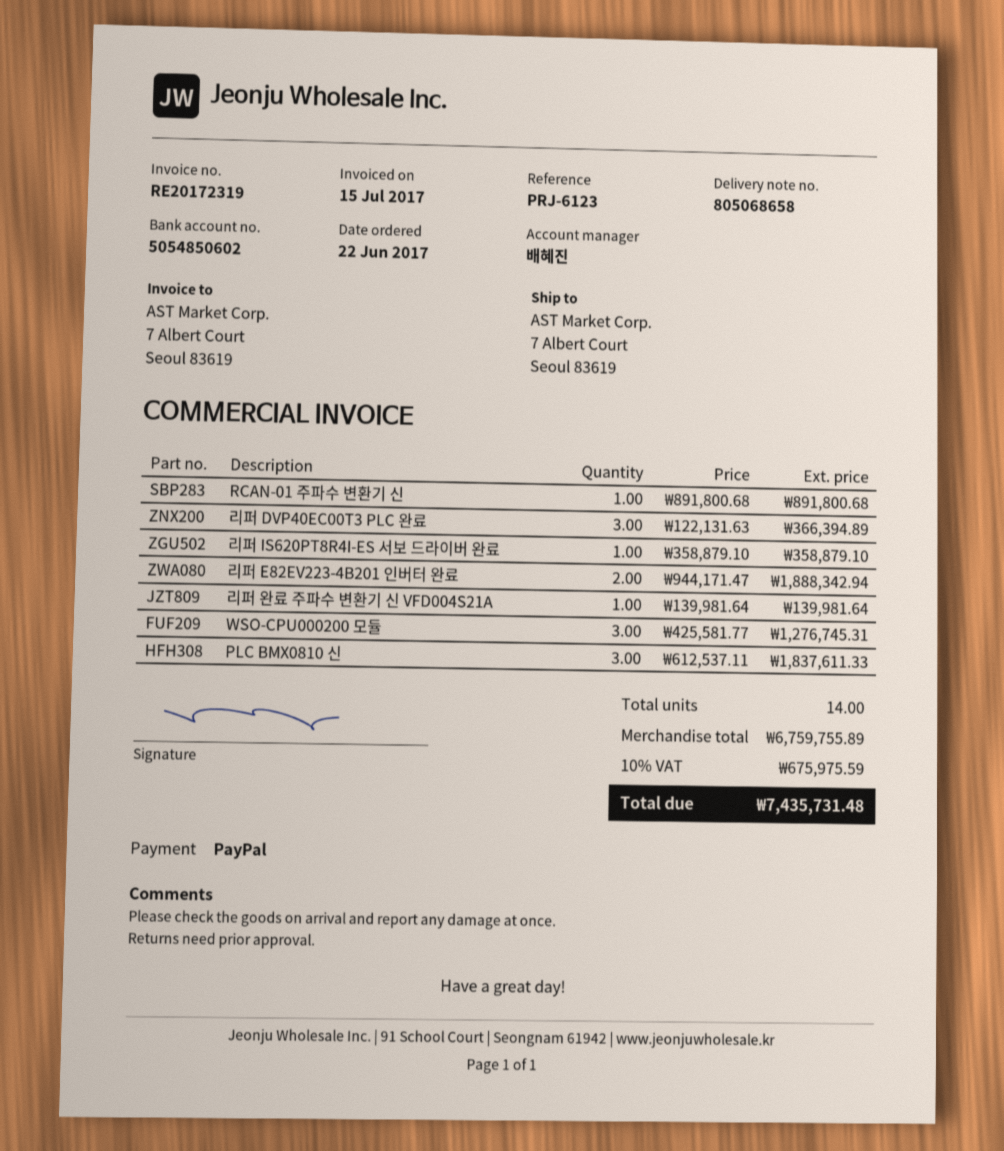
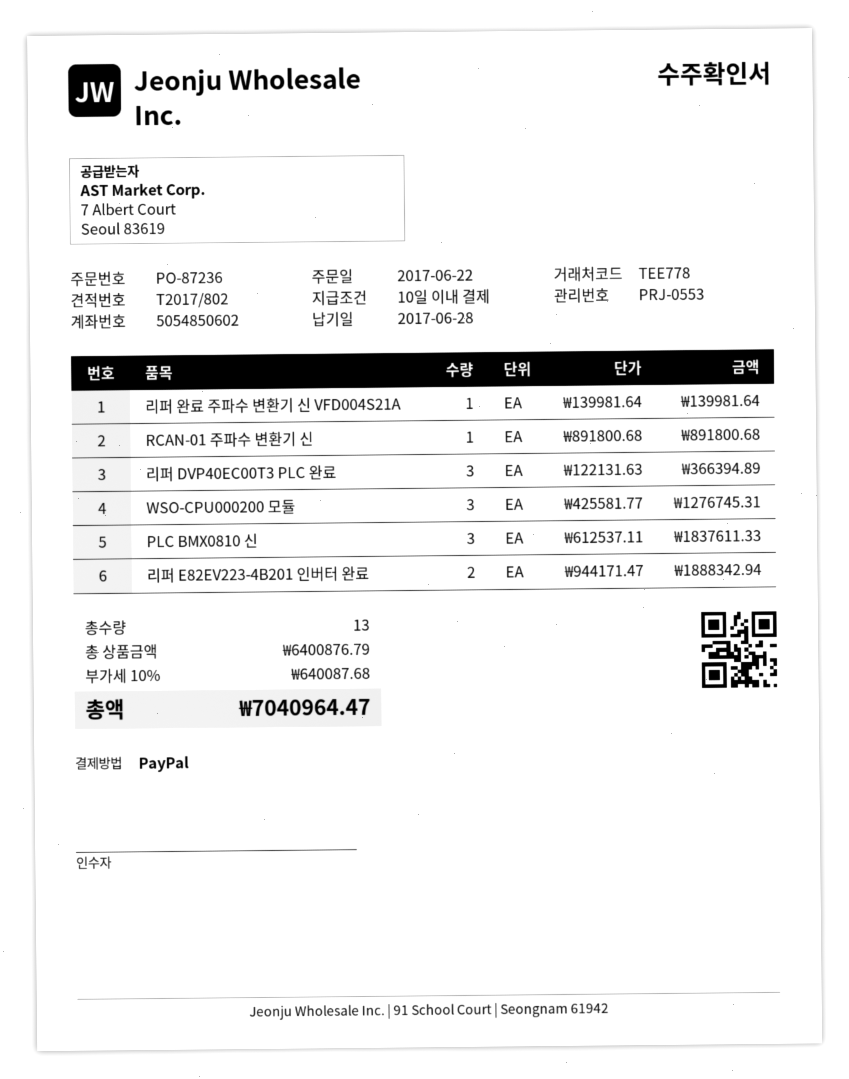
reference: PRJ-6123 -> PRJ-0553
리퍼 IS620PT8R4I-ES 서보 드라이버 완료: 1 x 358879.10 = 358879.10 -> none
total quantity: 14 -> 13
subtotal: 6759755.89 -> 6400876.79
tax: 10% = 675975.59 -> 10% = 640087.68
total: 7435731.48 -> 7040964.47

